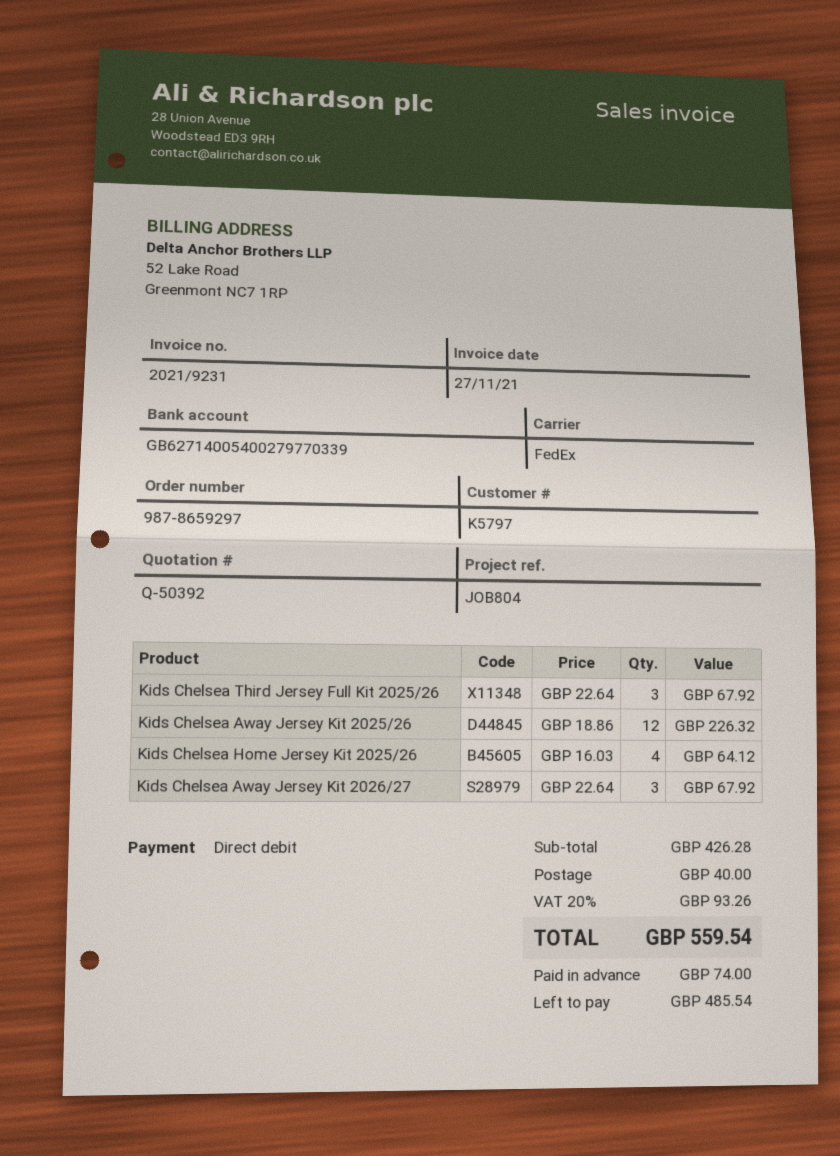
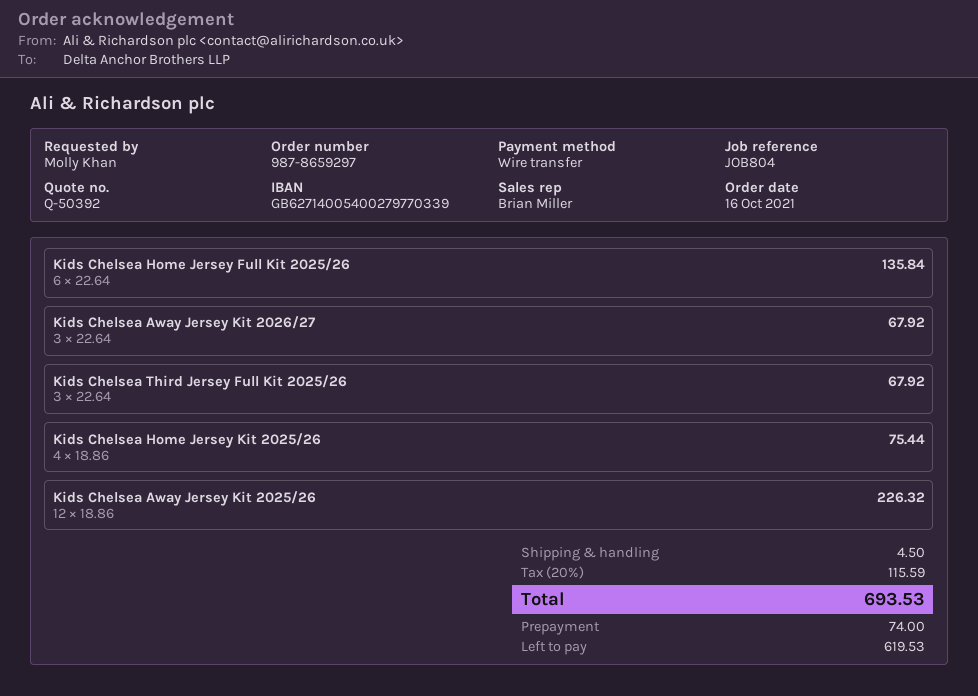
payment method: direct debit -> bank transfer
Kids Chelsea Home Jersey Kit 2025/26: 4 x 16.03 = 64.12 -> 4 x 18.86 = 75.44
Kids Chelsea Home Jersey Full Kit 2025/26: none -> 6 x 22.64 = 135.84
shipping: 40.00 -> 4.50
tax: 20% = 93.26 -> 20% = 115.59
total: 559.54 -> 693.53
balance: 485.54 -> 619.53

